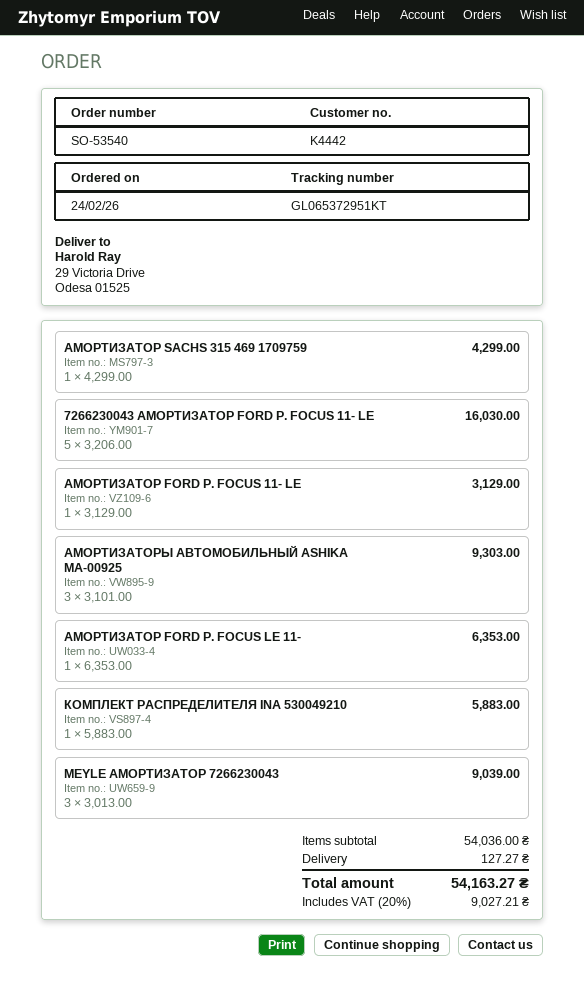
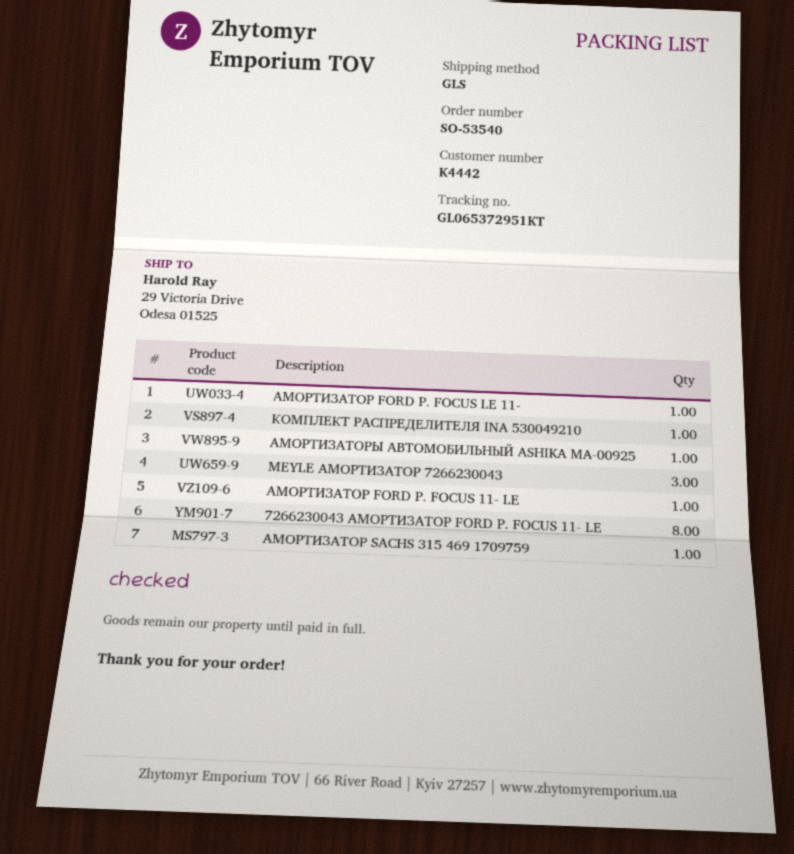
7266230043 АМОРТИЗАТОР FORD P. FOCUS 11- LE: 5 -> 8
АМОРТИЗАТОРЫ АВТОМОБИЛЬНЫЙ ASHIKA MA-00925: 3 -> 1

